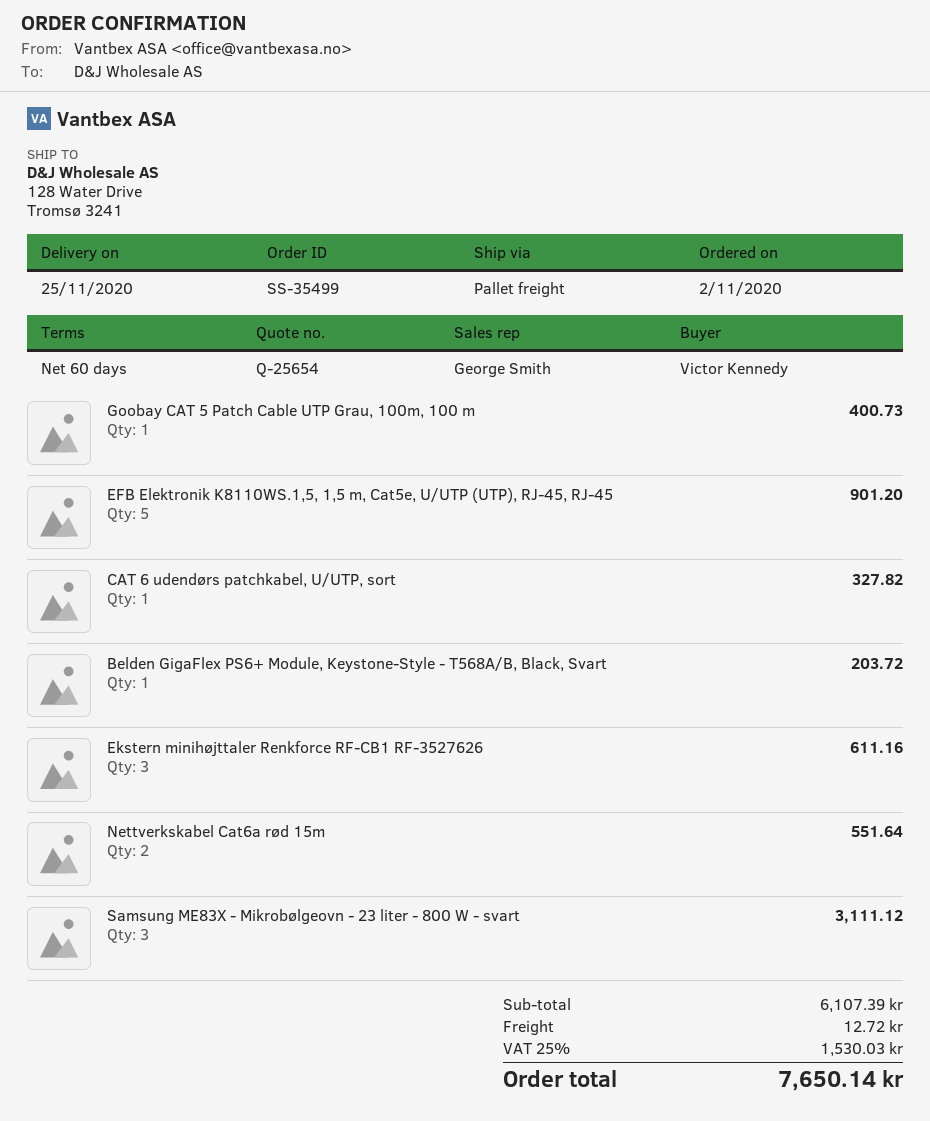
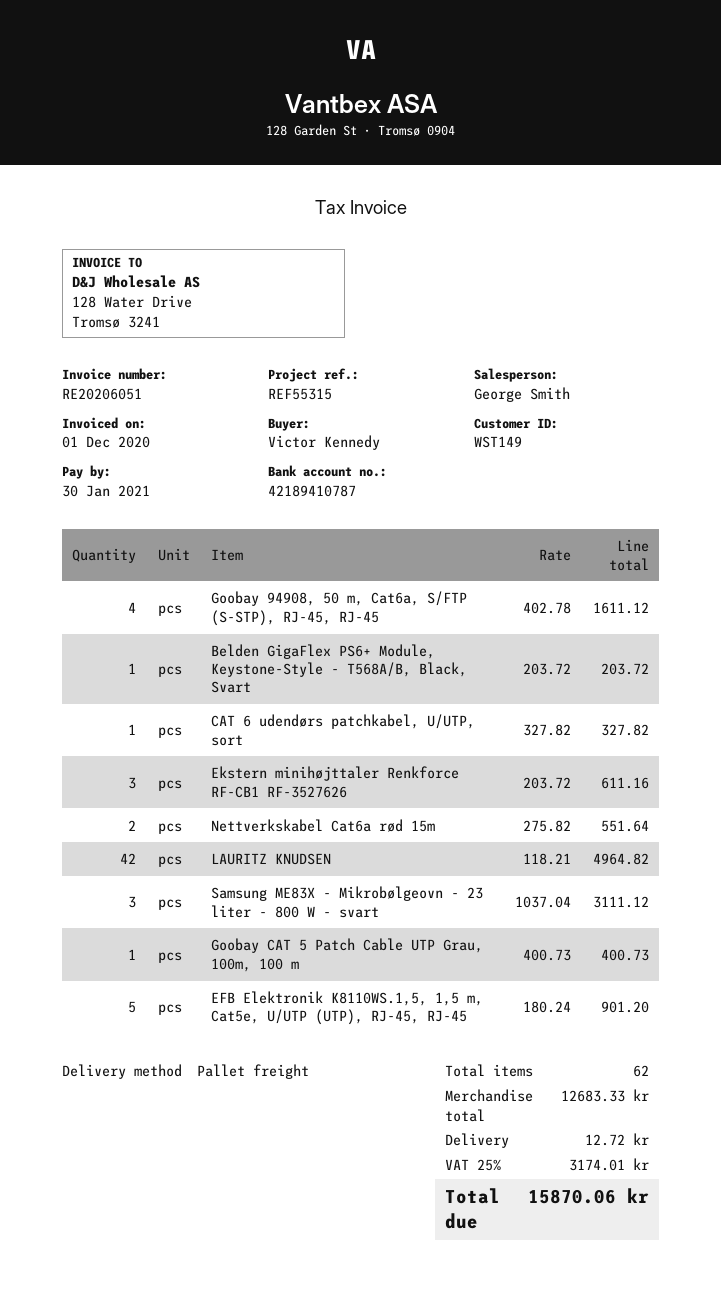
Goobay 94908, 50 m, Cat6a, S/FTP (S-STP), RJ-45, RJ-45: none -> 4 for 1611.12
LAURITZ KNUDSEN: none -> 42 for 4964.82
subtotal: 6107.39 -> 12683.33
tax: 25% = 1530.03 -> 25% = 3174.01
total: 7650.14 -> 15870.06

